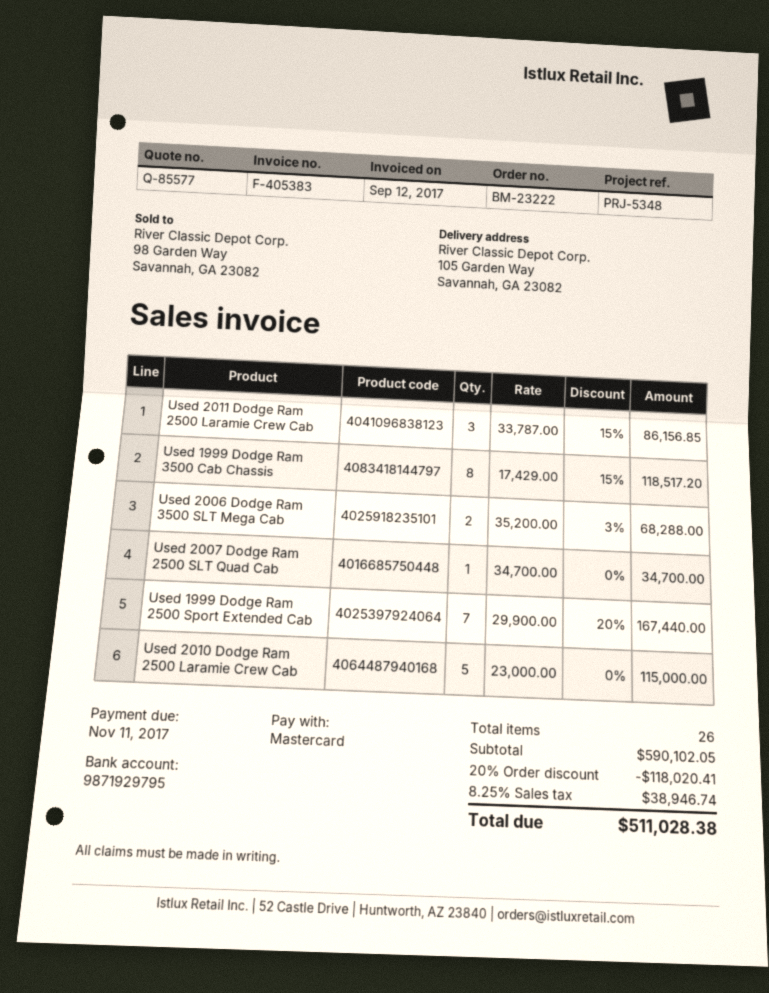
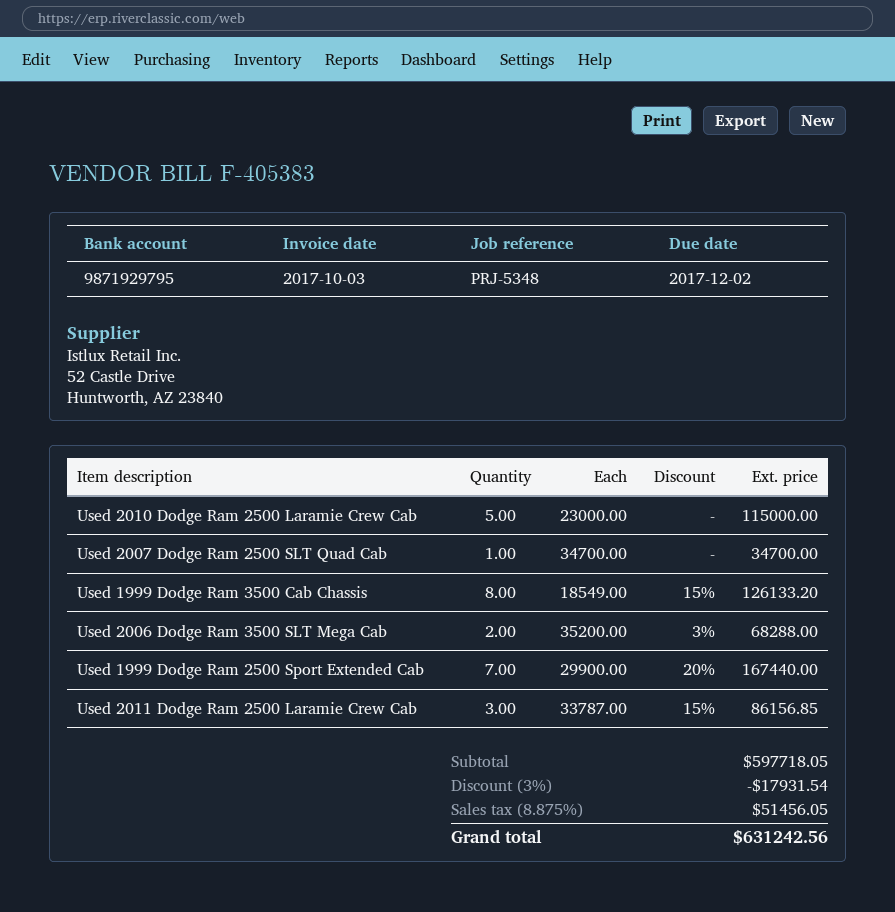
invoice date: 2017-09-12 -> 2017-10-03
due date: 2017-11-11 -> 2017-12-02
Used 1999 Dodge Ram 3500 Cab Chassis: 8 x 17429.00 - 15% = 118517.20 -> 8 x 18549.00 - 15% = 126133.20
subtotal: 590102.05 -> 597718.05
discount: 20% = 118020.41 -> 3% = 17931.54
tax: 8.25% = 38946.74 -> 8.875% = 51456.05
total: 511028.38 -> 631242.56

